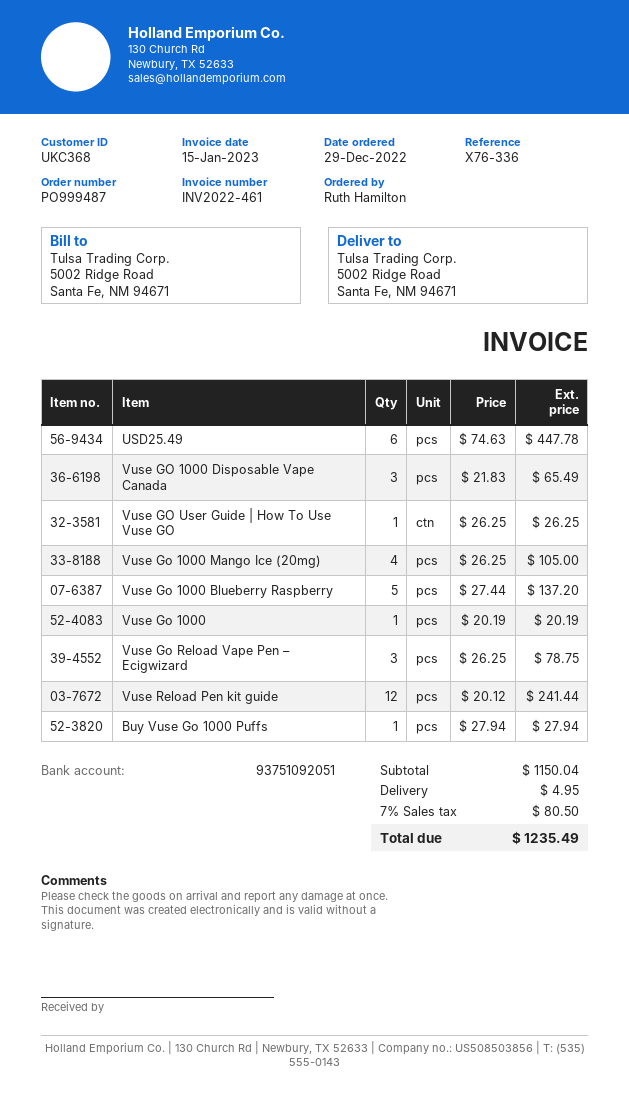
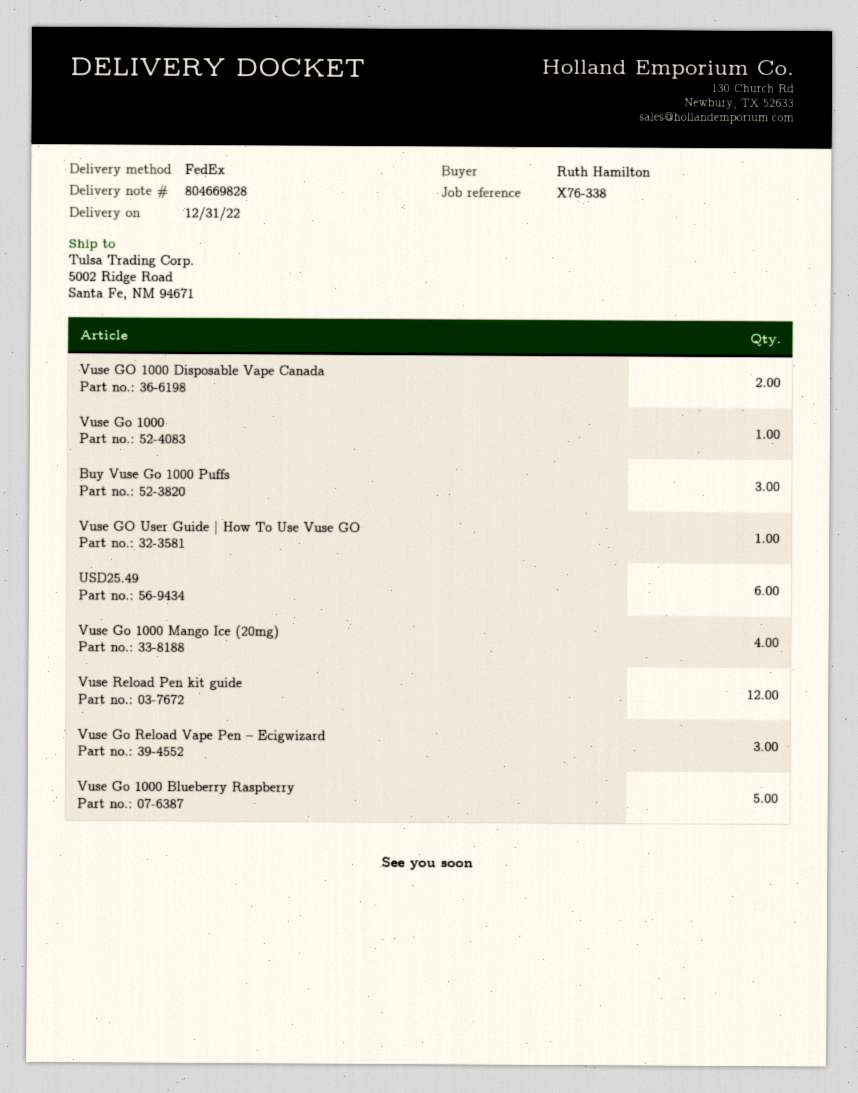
reference: X76-336 -> X76-338
Vuse GO 1000 Disposable Vape Canada: 3 -> 2
Buy Vuse Go 1000 Puffs: 1 -> 3

